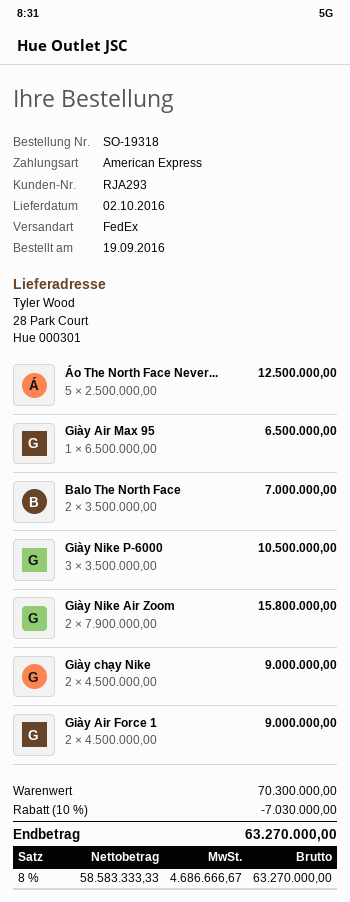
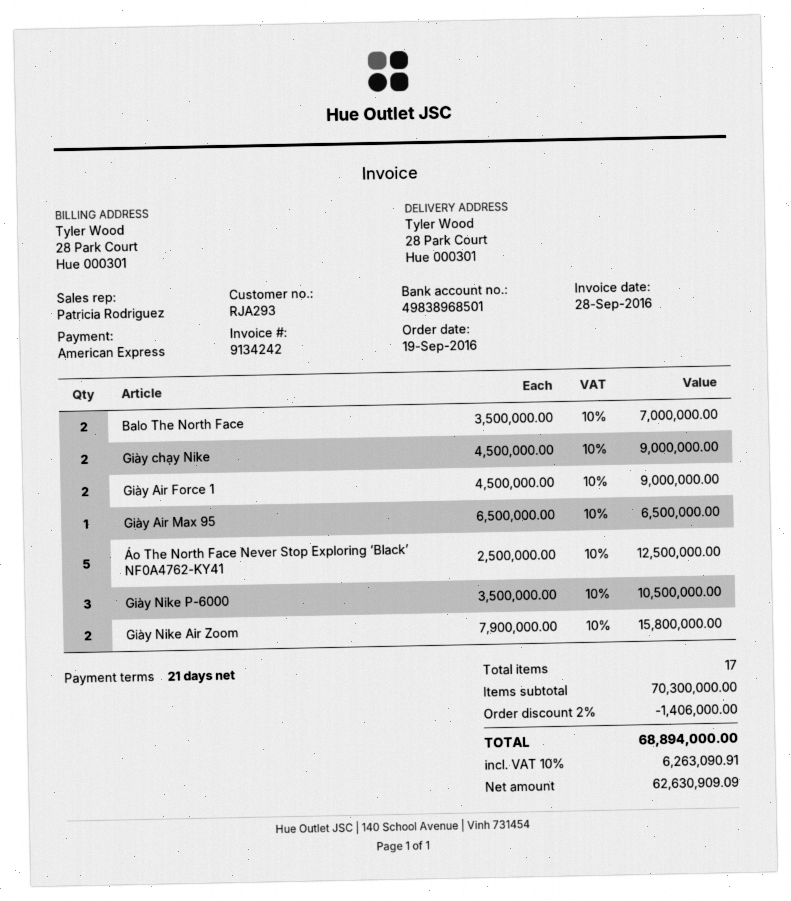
discount: 10% = 7030000.00 -> 2% = 1406000.00
net: 58583333.33 -> 62630909.09
tax: 8% = 4686666.67 -> 10% = 6263090.91
total: 63270000.00 -> 68894000.00

